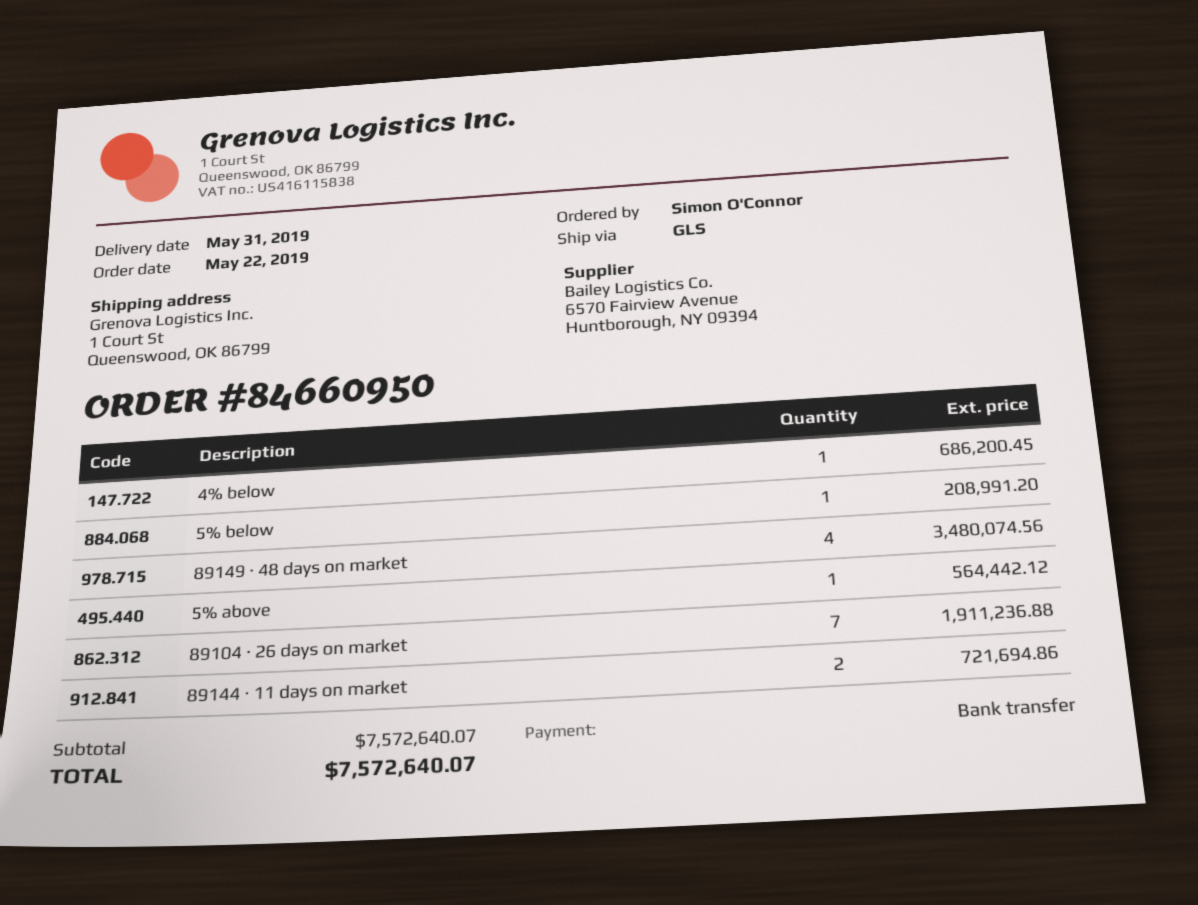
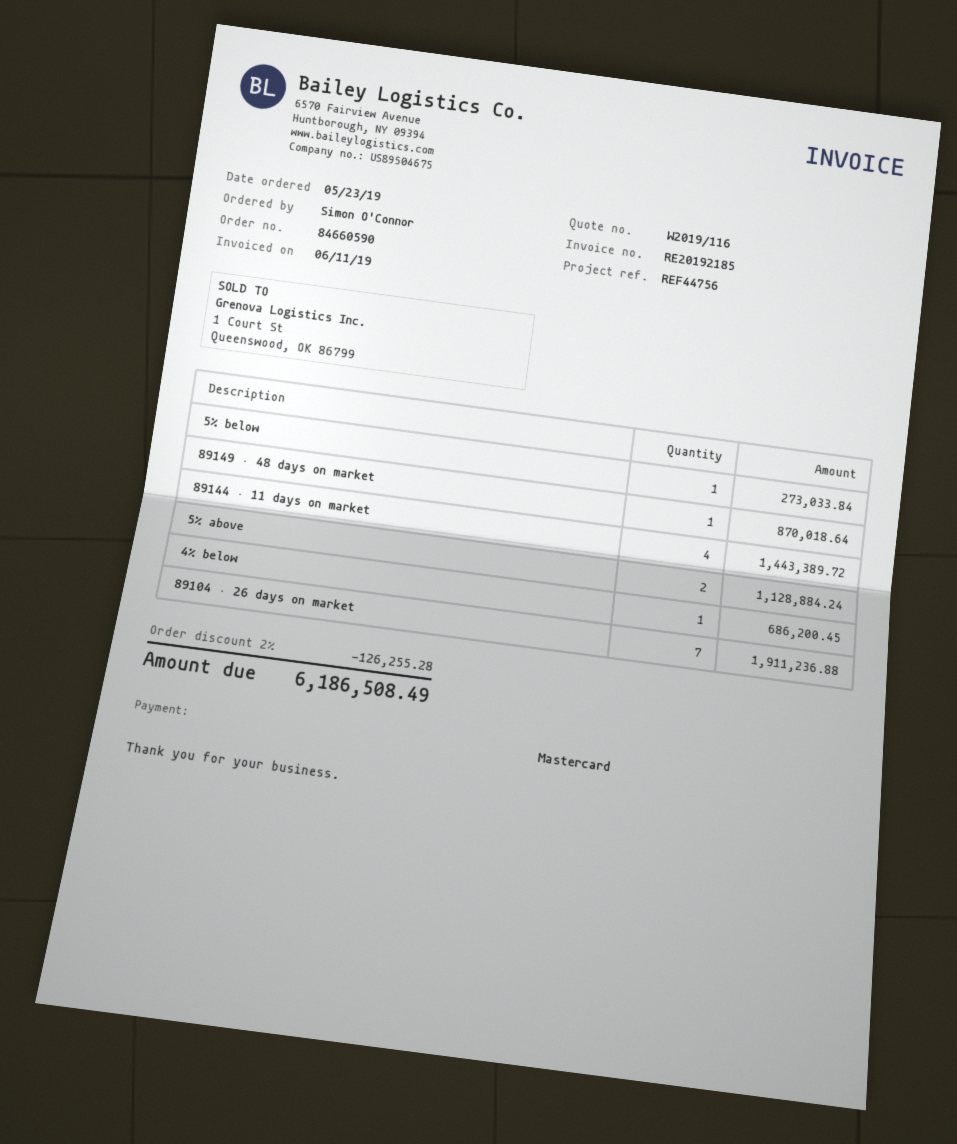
order number: 84660950 -> 84660590
order date: 2019-05-22 -> 2019-05-23
payment method: bank transfer -> Mastercard
5% below: 1 for 208991.20 -> 1 for 273033.84
89149 · 48 days on market: 4 for 3480074.56 -> 1 for 870018.64
5% above: 1 for 564442.12 -> 2 for 1128884.24
89144 · 11 days on market: 2 for 721694.86 -> 4 for 1443389.72
discount: none -> 2% = 126255.28
total: 7572640.07 -> 6186508.49

